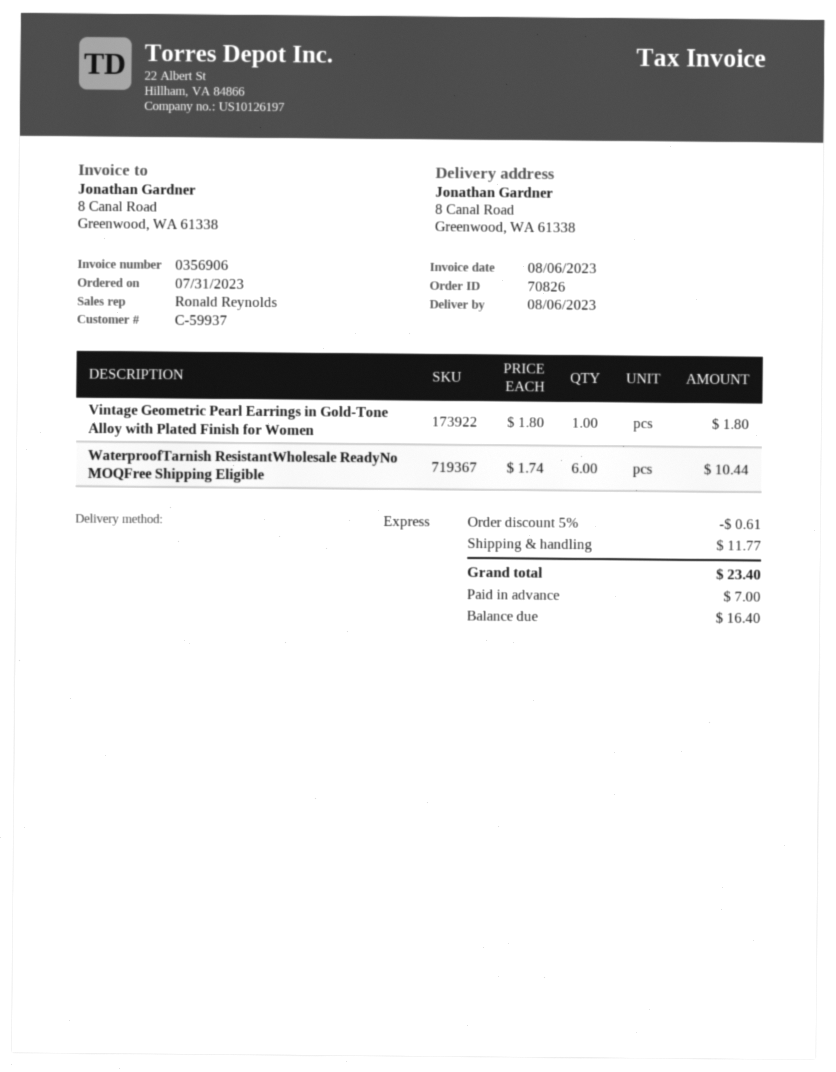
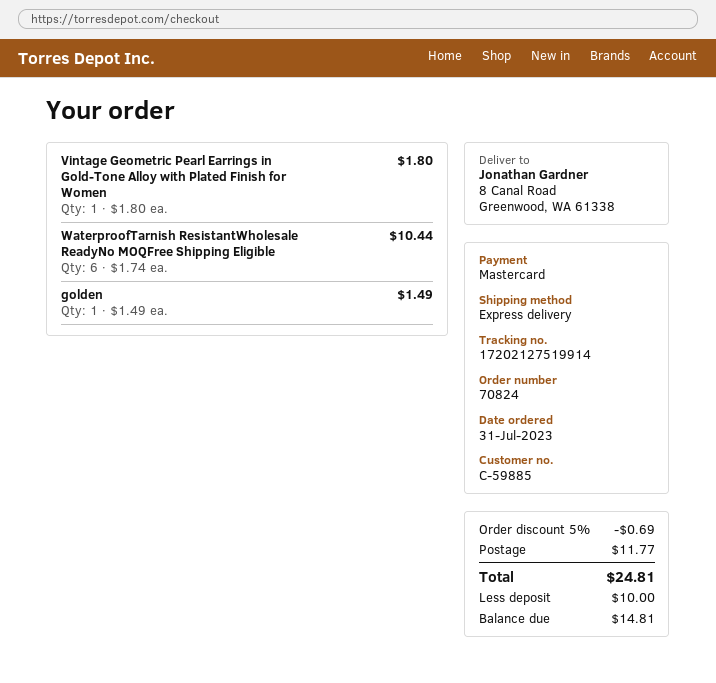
order number: 70826 -> 70824
customer number: C-59937 -> C-59885
golden: none -> 1 x 1.49 = 1.49
discount: 5% = 0.61 -> 5% = 0.69
total: 23.40 -> 24.81
deposit: 7.00 -> 10.00
balance: 16.40 -> 14.81

